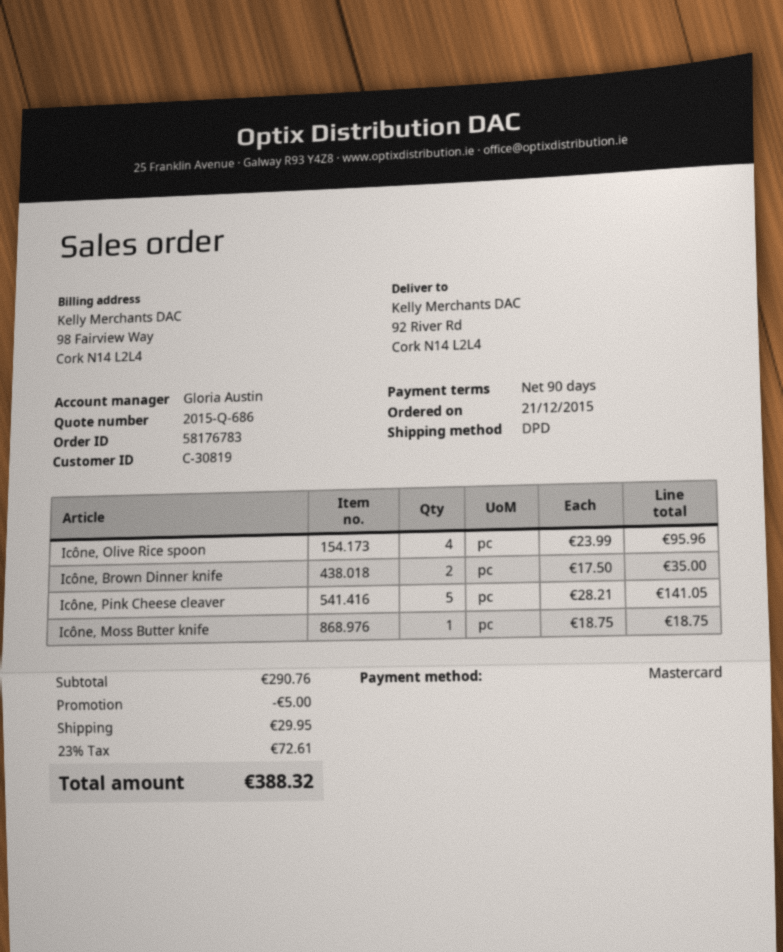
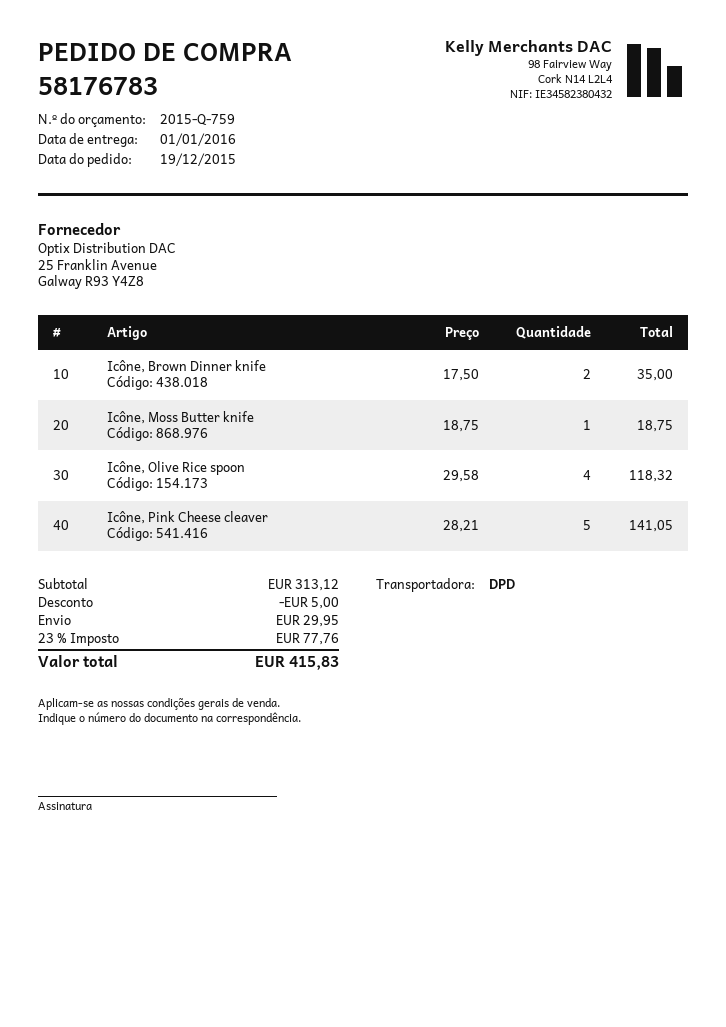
quote number: 2015-Q-686 -> 2015-Q-759
order date: 2015-12-21 -> 2015-12-19
Icône, Olive Rice spoon: 4 x 23.99 = 95.96 -> 4 x 29.58 = 118.32
subtotal: 290.76 -> 313.12
tax: 23% = 72.61 -> 23% = 77.76
total: 388.32 -> 415.83

